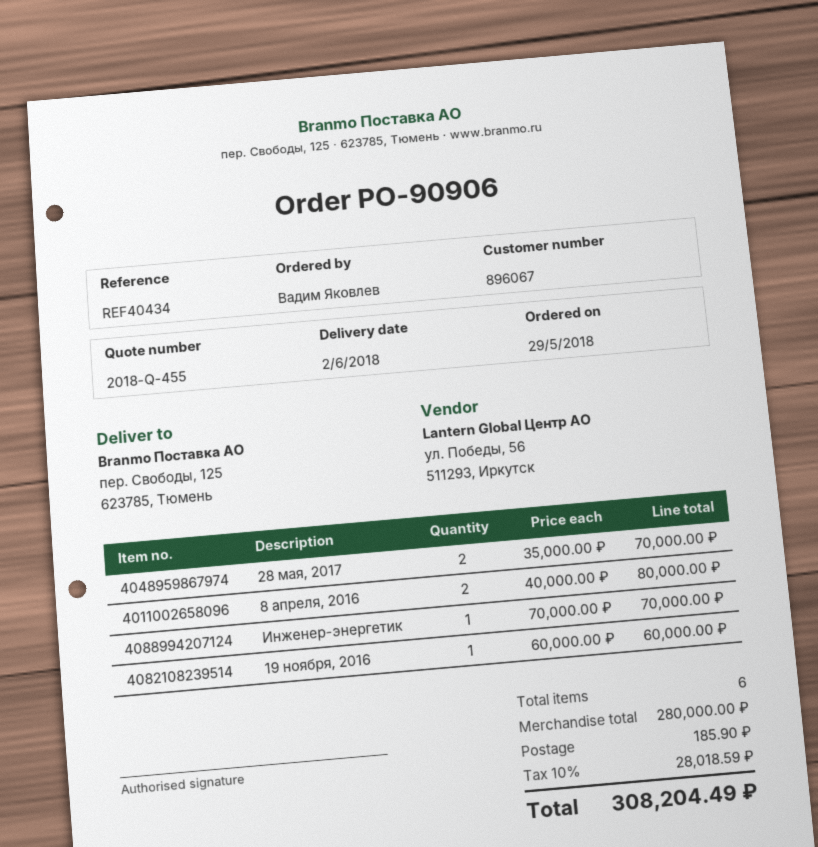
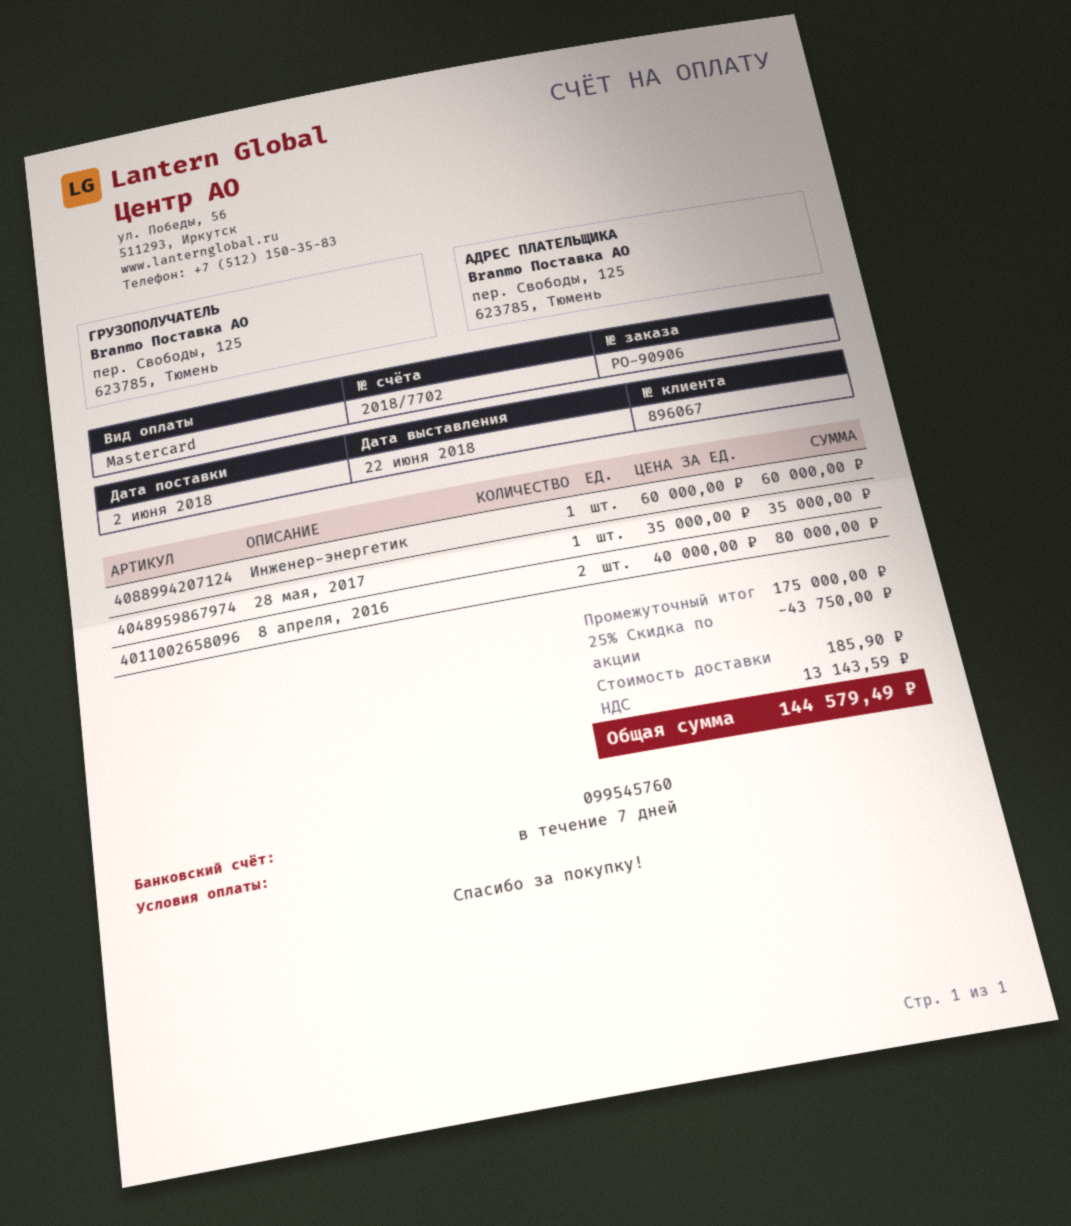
28 мая, 2017: 2 x 35000.00 = 70000.00 -> 1 x 35000.00 = 35000.00
Инженер-энергетик: 1 x 70000.00 = 70000.00 -> 1 x 60000.00 = 60000.00
19 ноября, 2016: 1 x 60000.00 = 60000.00 -> none
subtotal: 280000.00 -> 175000.00
discount: none -> 25% = 43750.00
tax: 28018.59 -> 13143.59
total: 308204.49 -> 144579.49

